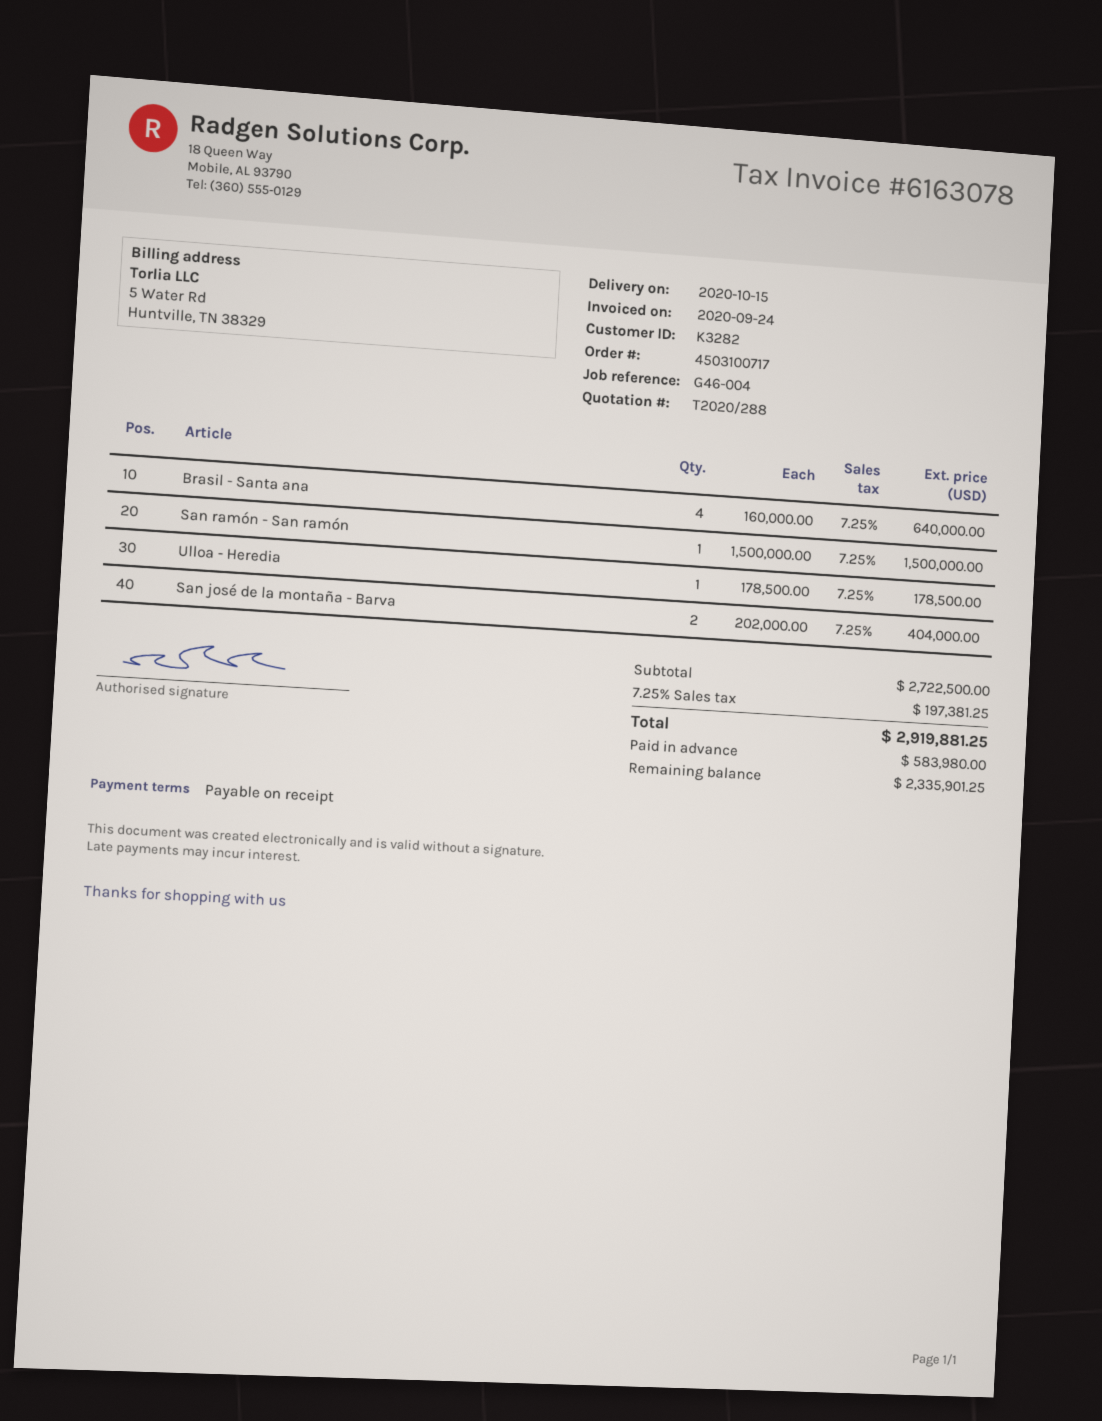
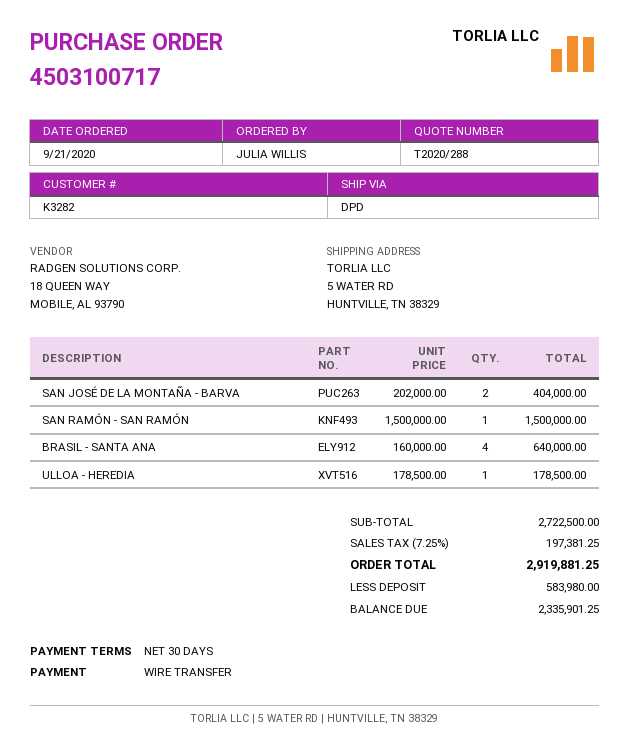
payment terms: on receipt -> 30 days

